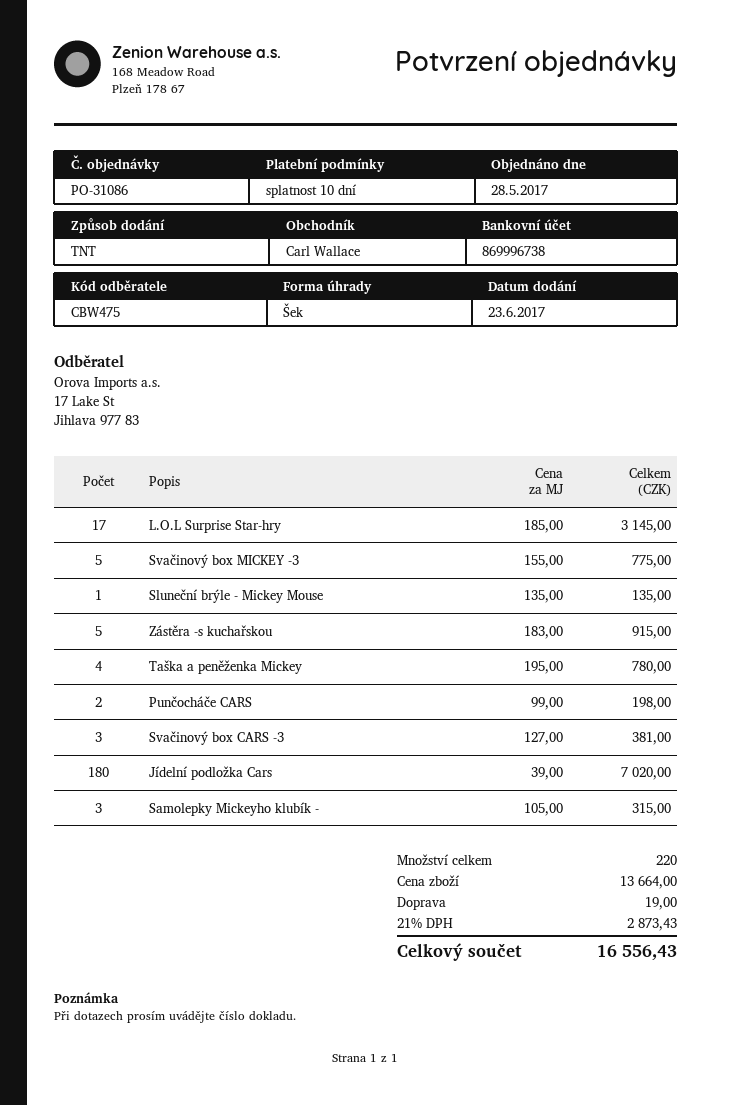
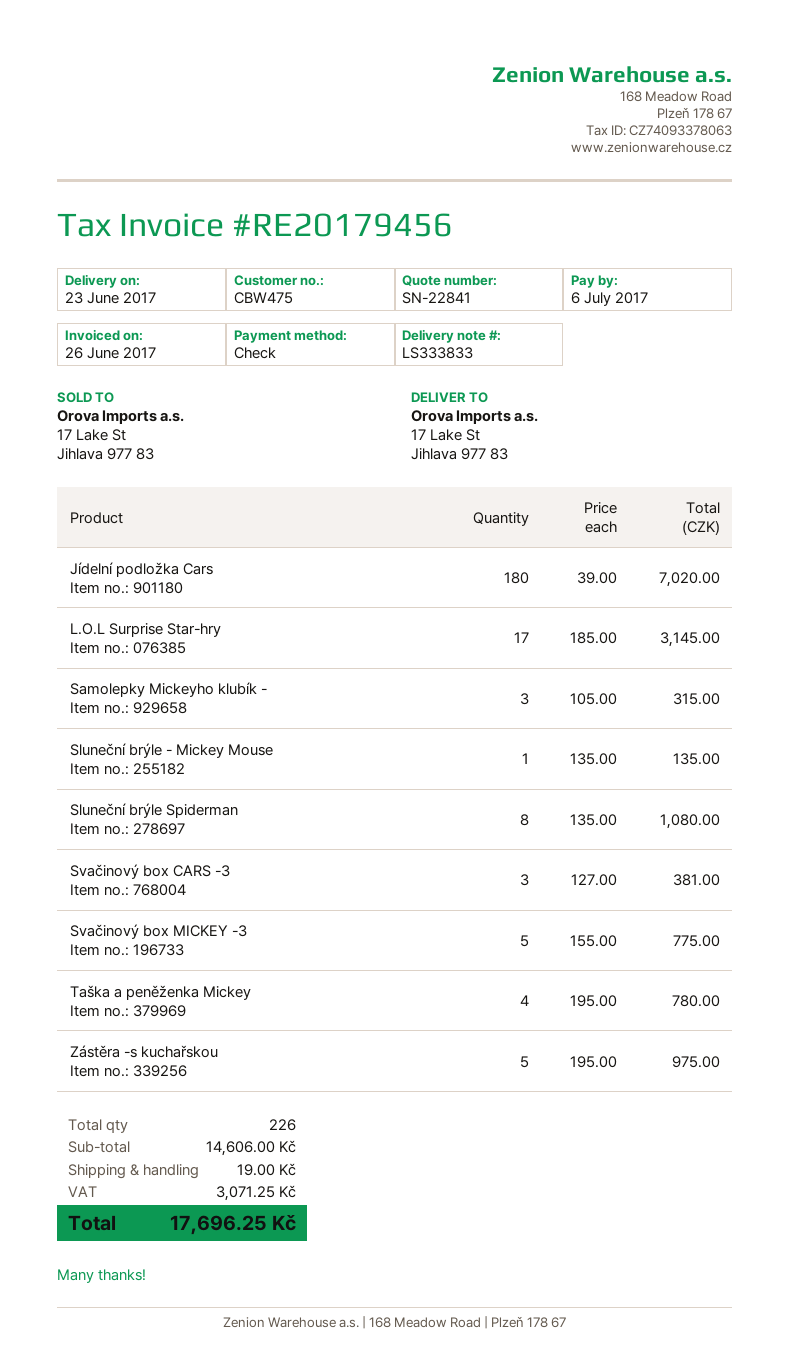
Zástěra -s kuchařskou: 5 x 183.00 = 915.00 -> 5 x 195.00 = 975.00
Punčocháče CARS: 2 x 99.00 = 198.00 -> none
Sluneční brýle Spiderman: none -> 8 x 135.00 = 1080.00
total quantity: 220 -> 226
subtotal: 13664.00 -> 14606.00
tax: 2873.43 -> 3071.25
total: 16556.43 -> 17696.25

